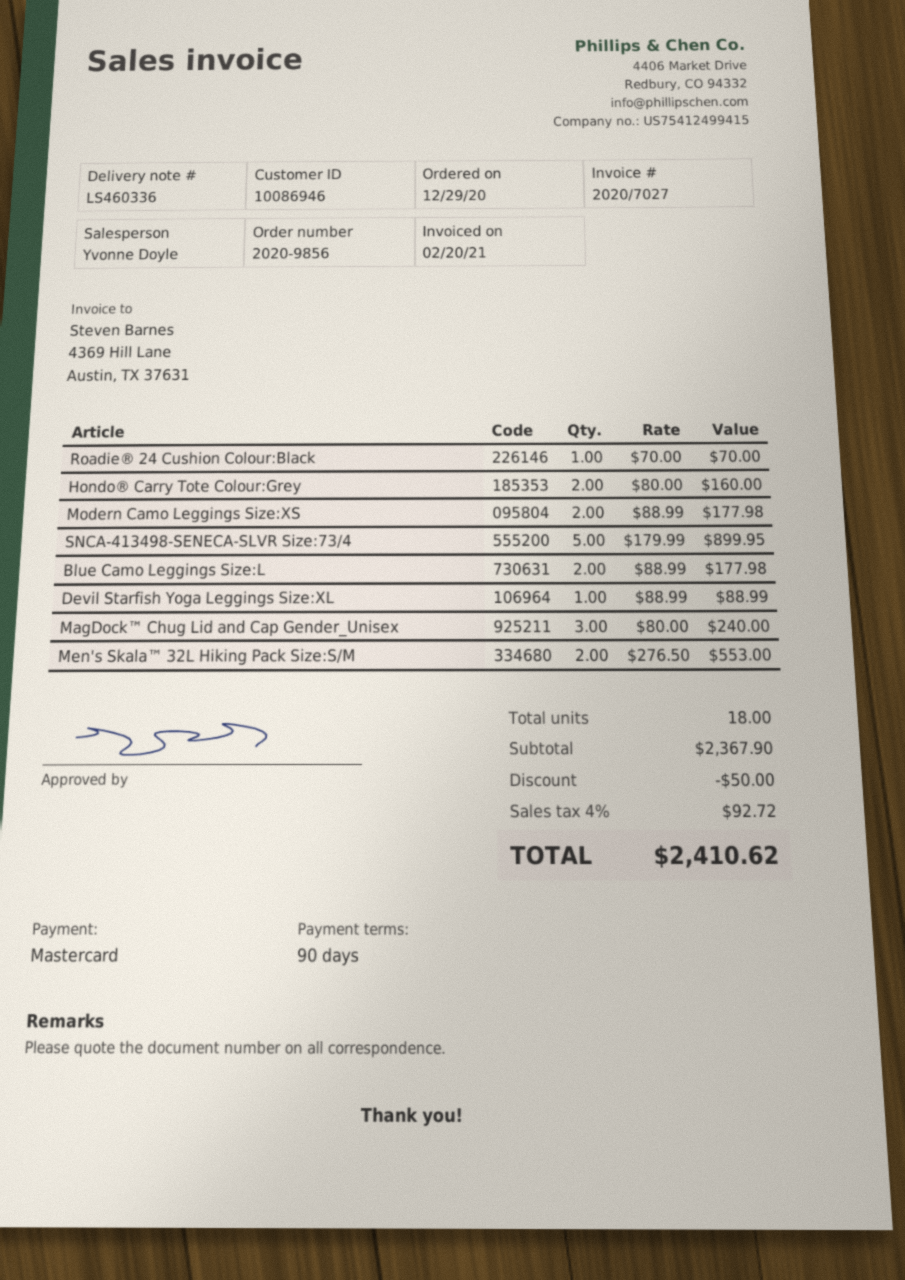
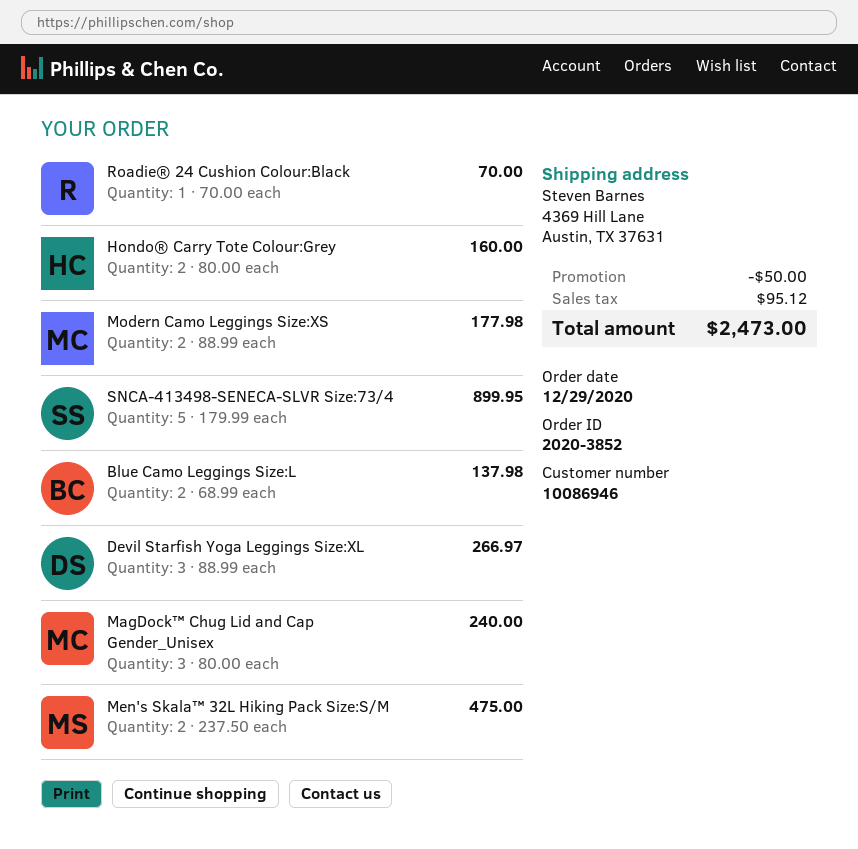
order number: 2020-9856 -> 2020-3852
Blue Camo Leggings Size:L: 2 x 88.99 = 177.98 -> 2 x 68.99 = 137.98
Devil Starfish Yoga Leggings Size:XL: 1 x 88.99 = 88.99 -> 3 x 88.99 = 266.97
Men's Skala™ 32L Hiking Pack Size:S/M: 2 x 276.50 = 553.00 -> 2 x 237.50 = 475.00
tax: 92.72 -> 95.12
total: 2410.62 -> 2473.00

